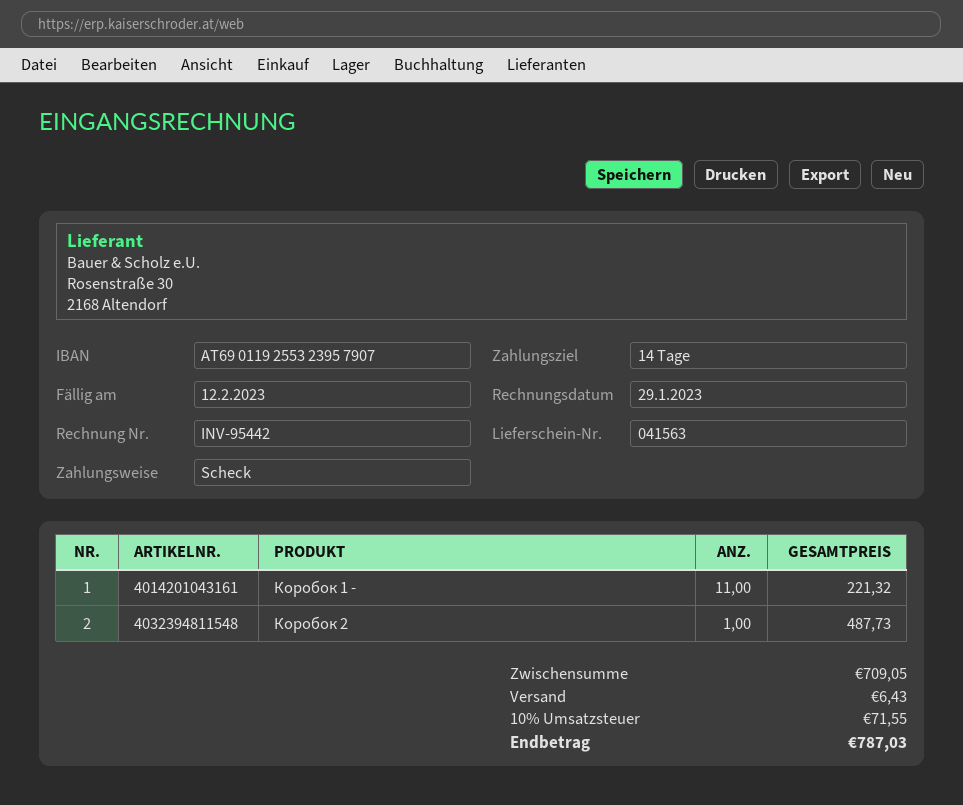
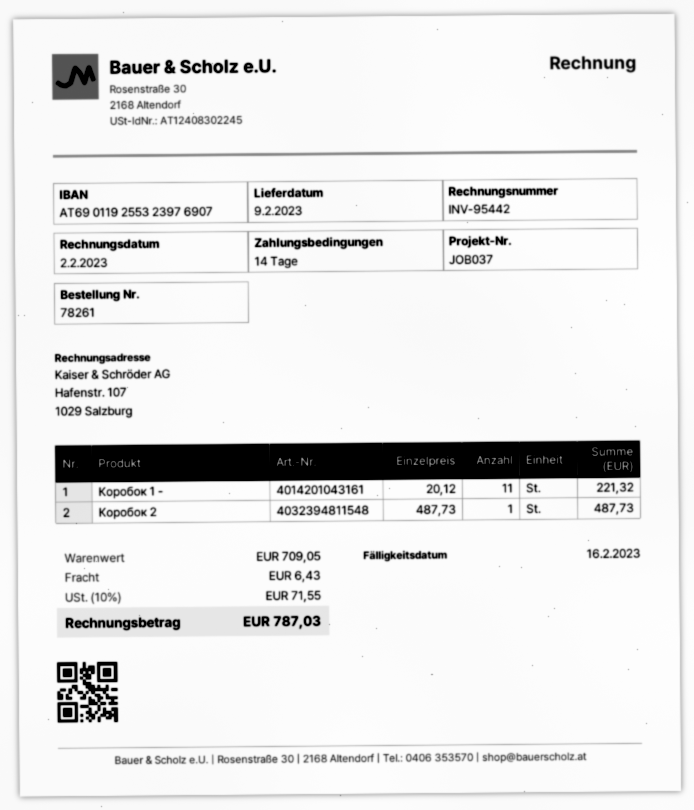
invoice date: 2023-01-29 -> 2023-02-02
due date: 2023-02-12 -> 2023-02-16
bank account: AT690119255323957907 -> AT690119255323976907

